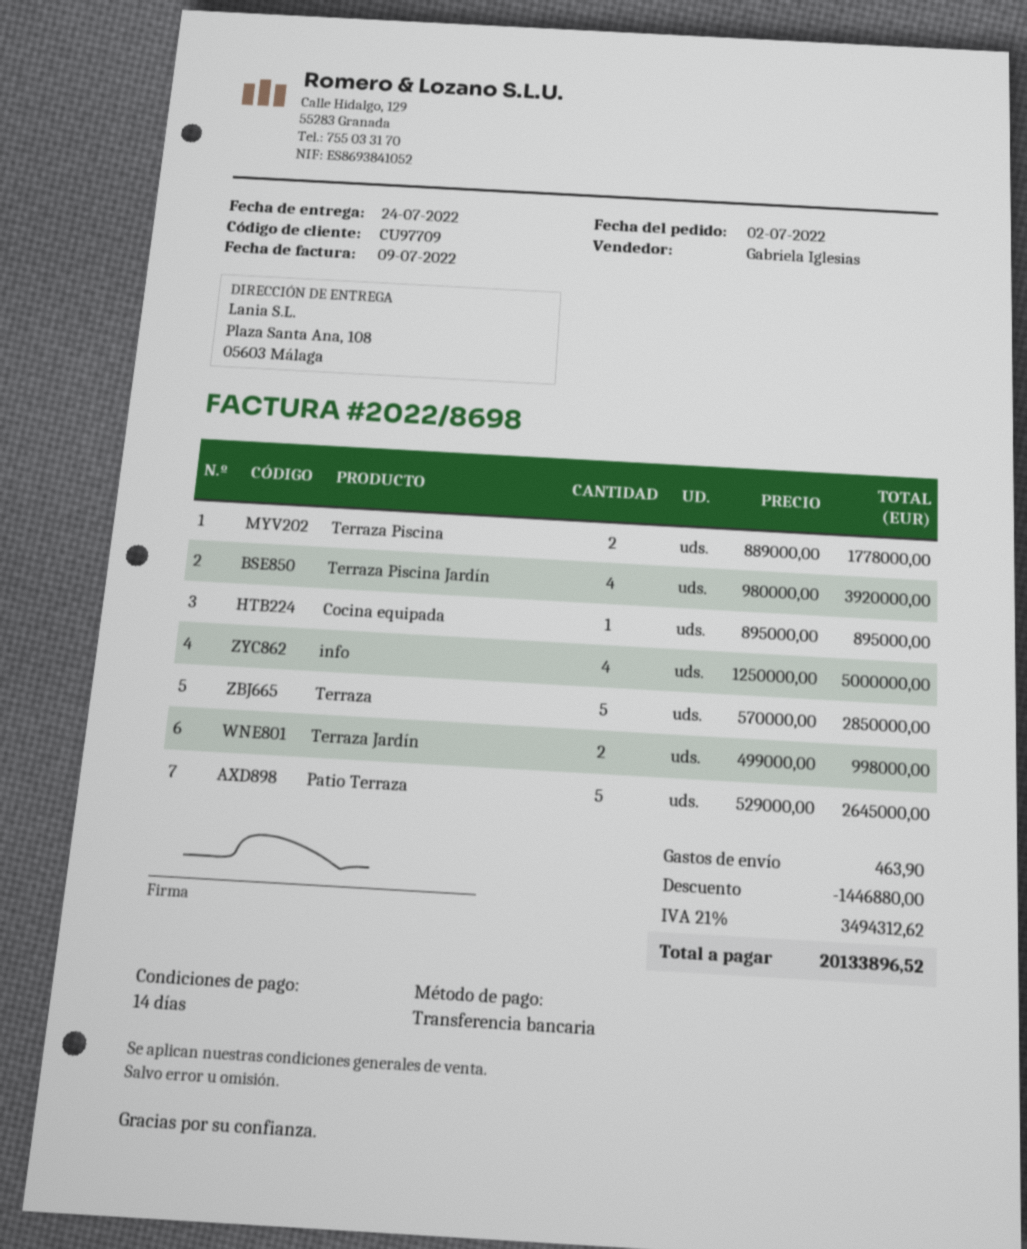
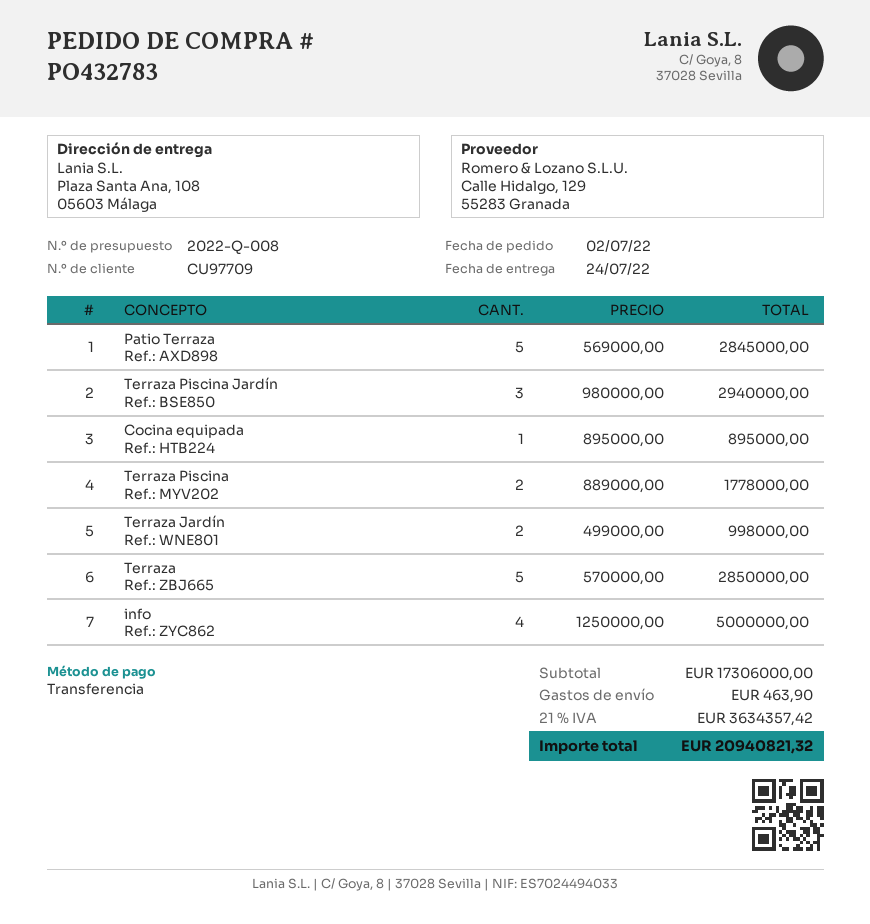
Terraza Piscina Jardín: 4 x 980000.00 = 3920000.00 -> 3 x 980000.00 = 2940000.00
Patio Terraza: 5 x 529000.00 = 2645000.00 -> 5 x 569000.00 = 2845000.00
discount: 1446880.00 -> none
tax: 21% = 3494312.62 -> 21% = 3634357.42
total: 20133896.52 -> 20940821.32

